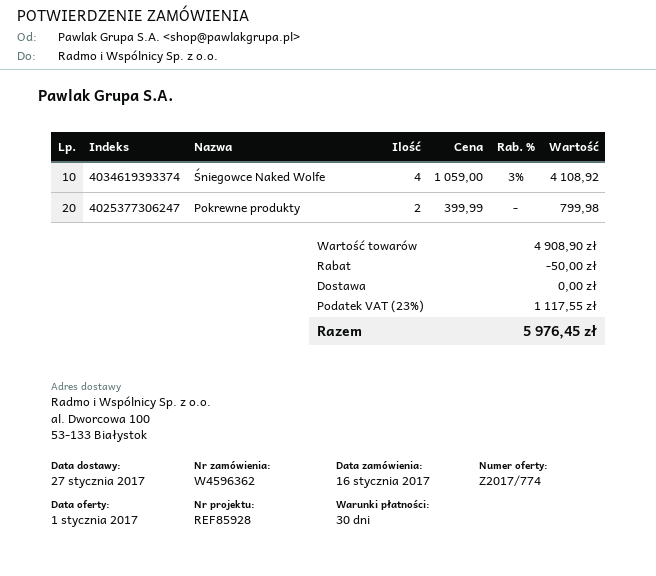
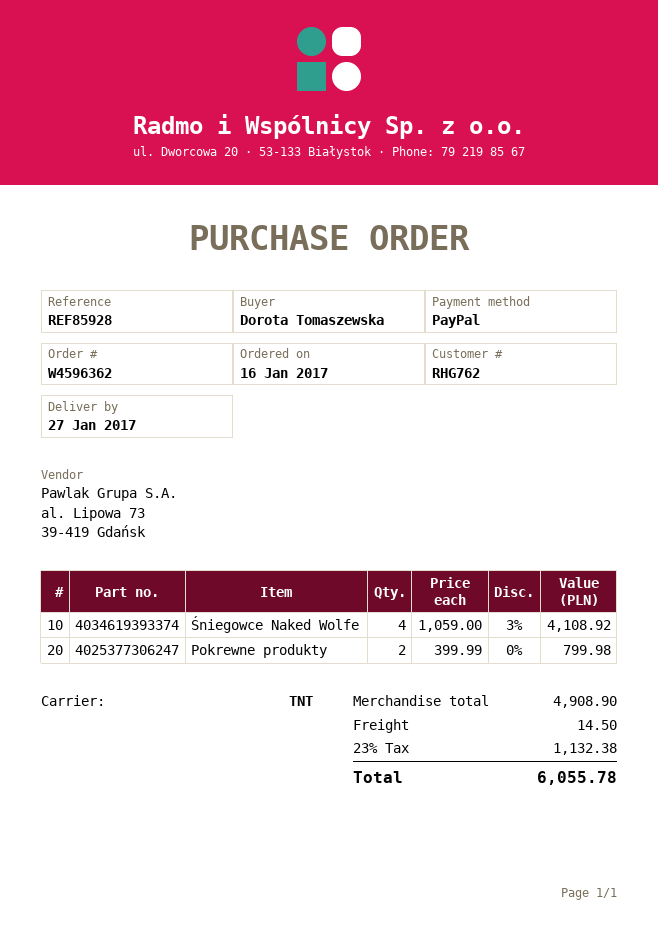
discount: 50.00 -> none
shipping: 0.00 -> 14.50
tax: 23% = 1117.55 -> 23% = 1132.38
total: 5976.45 -> 6055.78

